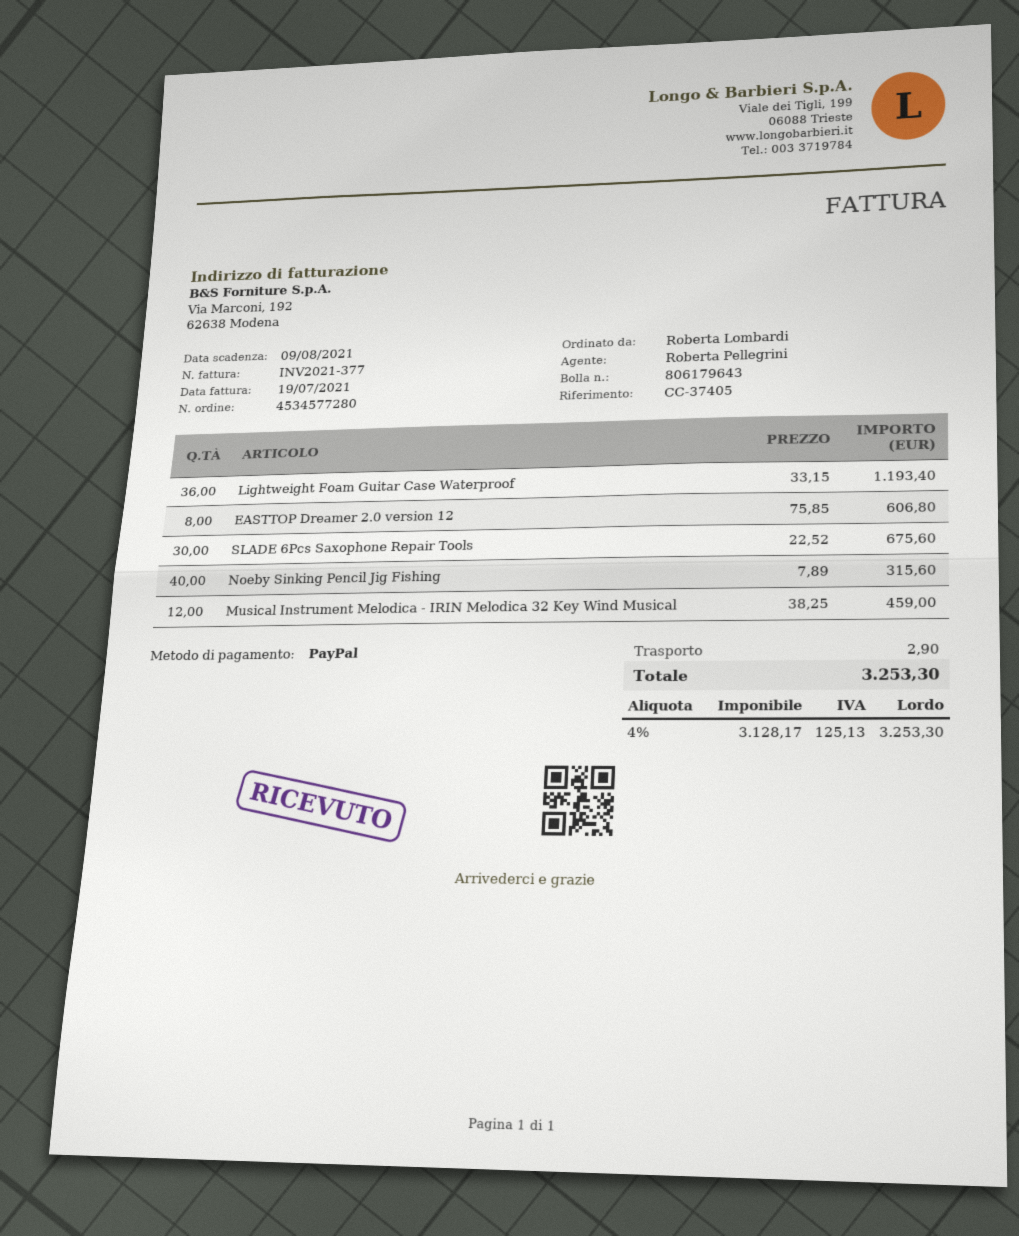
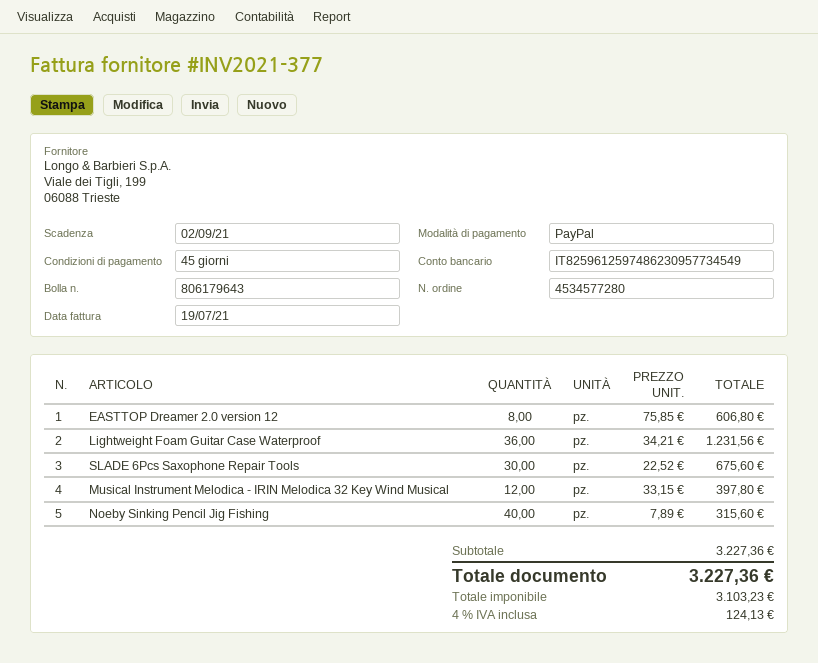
due date: 2021-08-09 -> 2021-09-02
Lightweight Foam Guitar Case Waterproof: 36 x 33.15 = 1193.40 -> 36 x 34.21 = 1231.56
Musical Instrument Melodica - IRIN Melodica 32 Key Wind Musical: 12 x 38.25 = 459.00 -> 12 x 33.15 = 397.80
shipping: 2.90 -> none
net: 3128.17 -> 3103.23
tax: 4% = 125.13 -> 4% = 124.13
total: 3253.30 -> 3227.36

